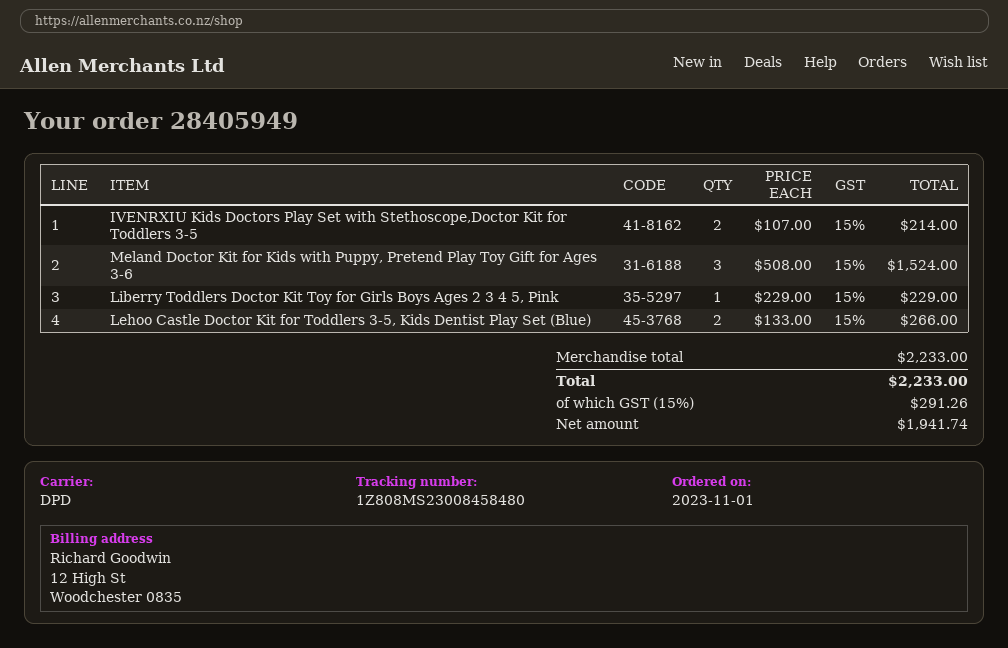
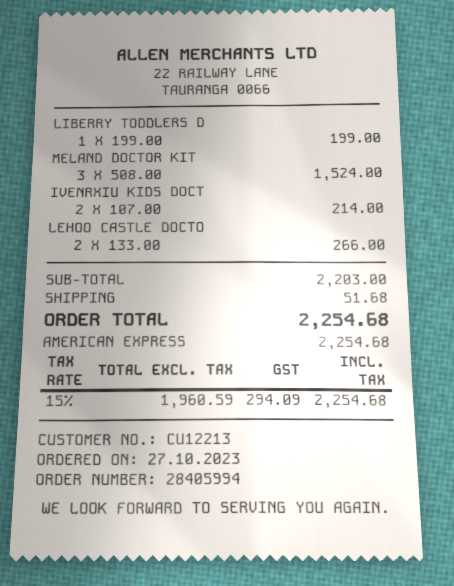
order number: 28405949 -> 28405994
order date: 2023-11-01 -> 2023-10-27
Liberry Toddlers Doctor Kit Toy for Girls Boys Ages 2 3 4 5, Pink: 1 x 229.00 = 229.00 -> 1 x 199.00 = 199.00
subtotal: 2233.00 -> 2203.00
shipping: none -> 51.68
net: 1941.74 -> 1960.59
tax: 15% = 291.26 -> 15% = 294.09
total: 2233.00 -> 2254.68

